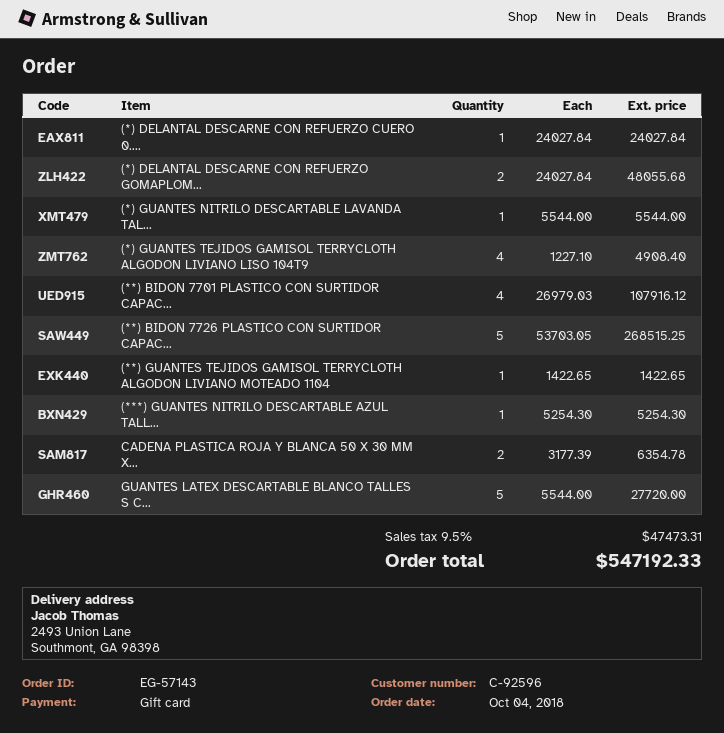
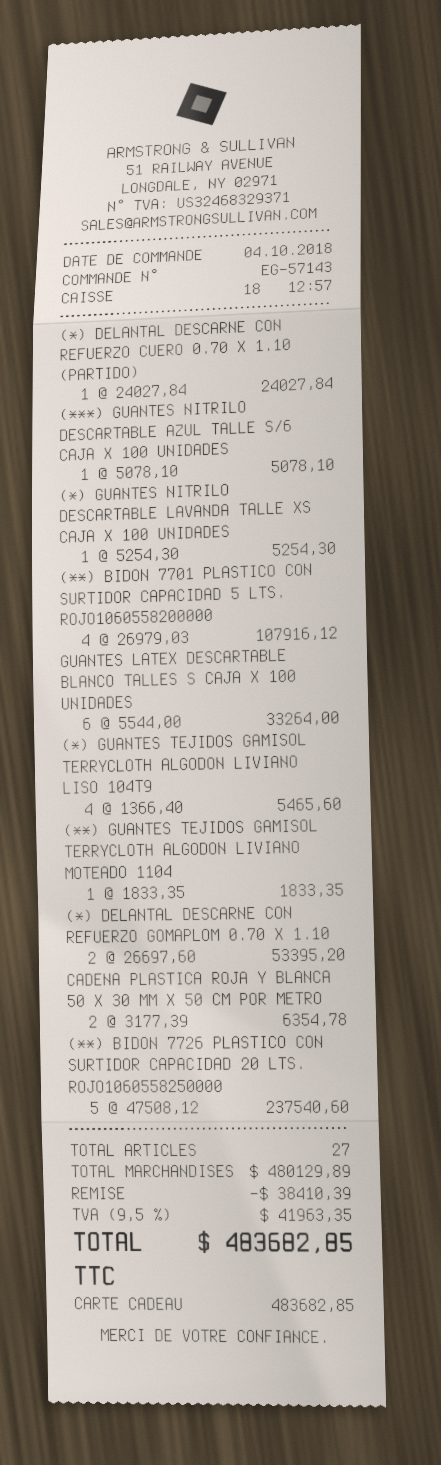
(*) DELANTAL DESCARNE CON REFUERZO GOMAPLOM...: 2 x 24027.84 = 48055.68 -> 2 x 26697.60 = 53395.20
(*) GUANTES NITRILO DESCARTABLE LAVANDA TAL...: 1 x 5544.00 = 5544.00 -> 1 x 5254.30 = 5254.30
(*) GUANTES TEJIDOS GAMISOL TERRYCLOTH ALGODON LIVIANO LISO 104T9: 4 x 1227.10 = 4908.40 -> 4 x 1366.40 = 5465.60
(**) BIDON 7726 PLASTICO CON SURTIDOR CAPAC...: 5 x 53703.05 = 268515.25 -> 5 x 47508.12 = 237540.60
(**) GUANTES TEJIDOS GAMISOL TERRYCLOTH ALGODON LIVIANO MOTEADO 1104: 1 x 1422.65 = 1422.65 -> 1 x 1833.35 = 1833.35
(***) GUANTES NITRILO DESCARTABLE AZUL TALL...: 1 x 5254.30 = 5254.30 -> 1 x 5078.10 = 5078.10
GUANTES LATEX DESCARTABLE BLANCO TALLES S C...: 5 x 5544.00 = 27720.00 -> 6 x 5544.00 = 33264.00
discount: none -> 38410.39
tax: 9.5% = 47473.31 -> 9.5% = 41963.35
total: 547192.33 -> 483682.85

